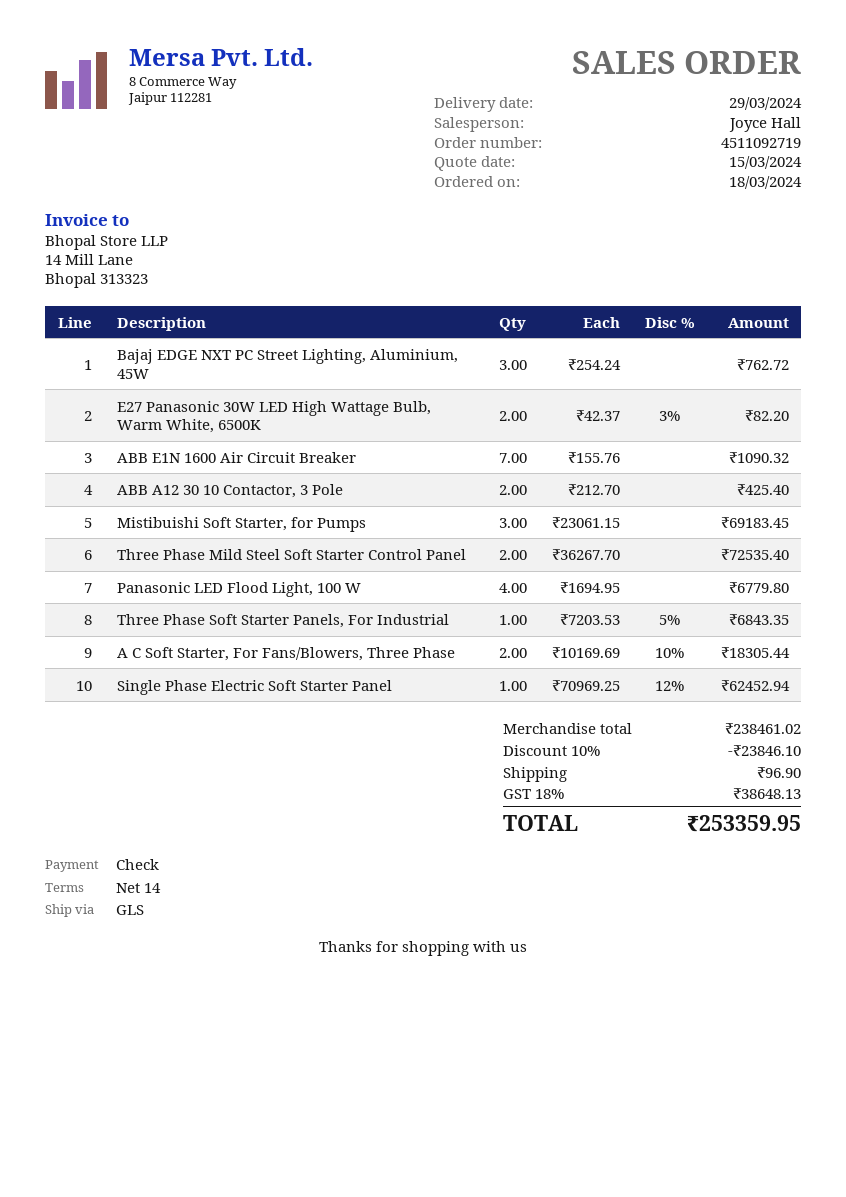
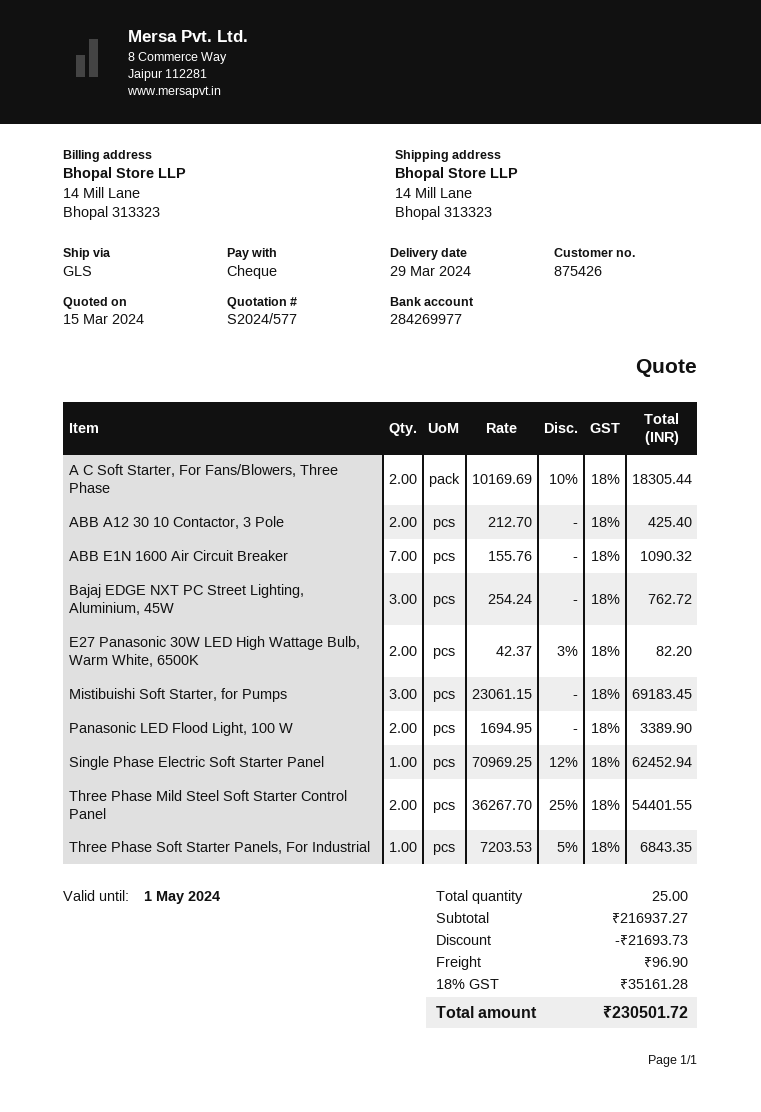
Three Phase Mild Steel Soft Starter Control Panel: 2 x 36267.70 = 72535.40 -> 2 x 36267.70 - 25% = 54401.55
Panasonic LED Flood Light, 100 W: 4 x 1694.95 = 6779.80 -> 2 x 1694.95 = 3389.90
subtotal: 238461.02 -> 216937.27
discount: 23846.10 -> 21693.73
tax: 18% = 38648.13 -> 18% = 35161.28
total: 253359.95 -> 230501.72

